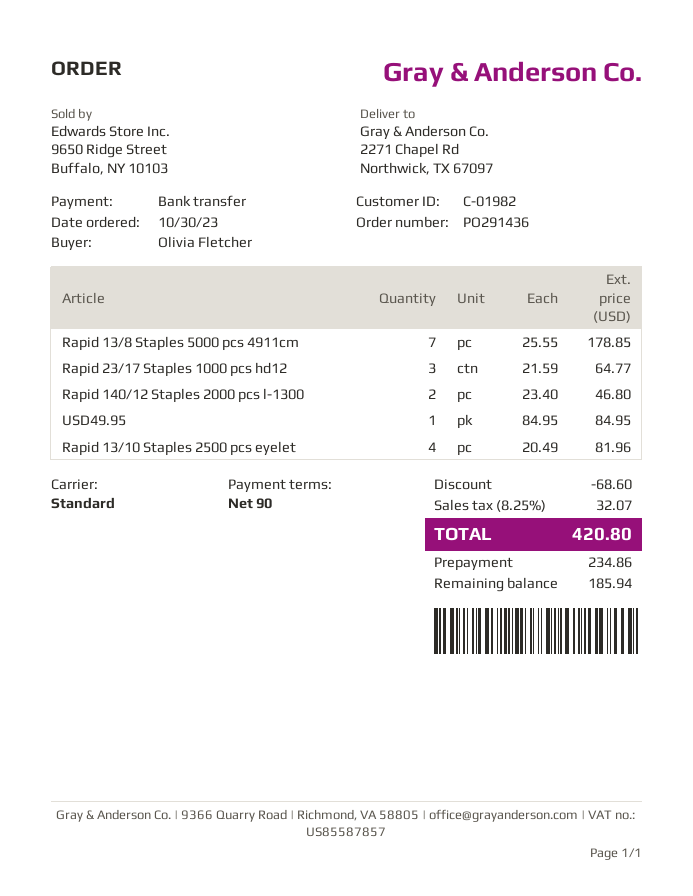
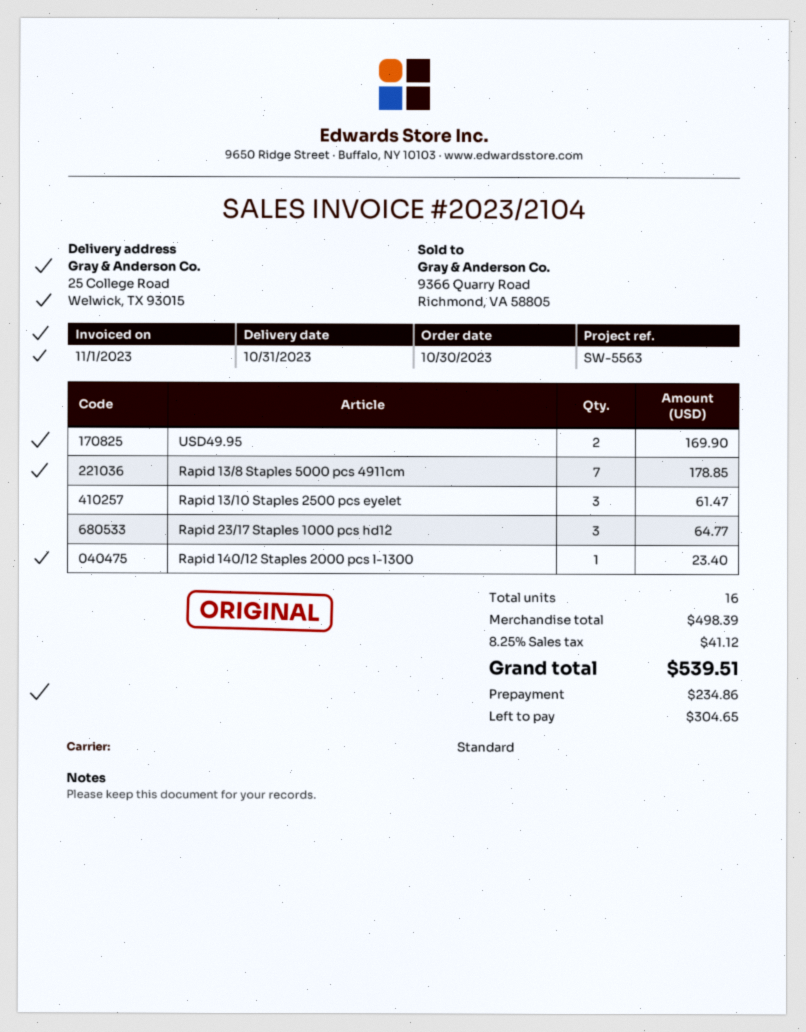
ship to: 2271 Chapel Rd, Northwick, TX 67097 -> 25 College Road, Welwick, TX 93015
Rapid 140/12 Staples 2000 pcs l-1300: 2 for 46.80 -> 1 for 23.40
USD49.95: 1 for 84.95 -> 2 for 169.90
Rapid 13/10 Staples 2500 pcs eyelet: 4 for 81.96 -> 3 for 61.47
discount: 68.60 -> none
tax: 8.25% = 32.07 -> 8.25% = 41.12
total: 420.80 -> 539.51
balance: 185.94 -> 304.65

